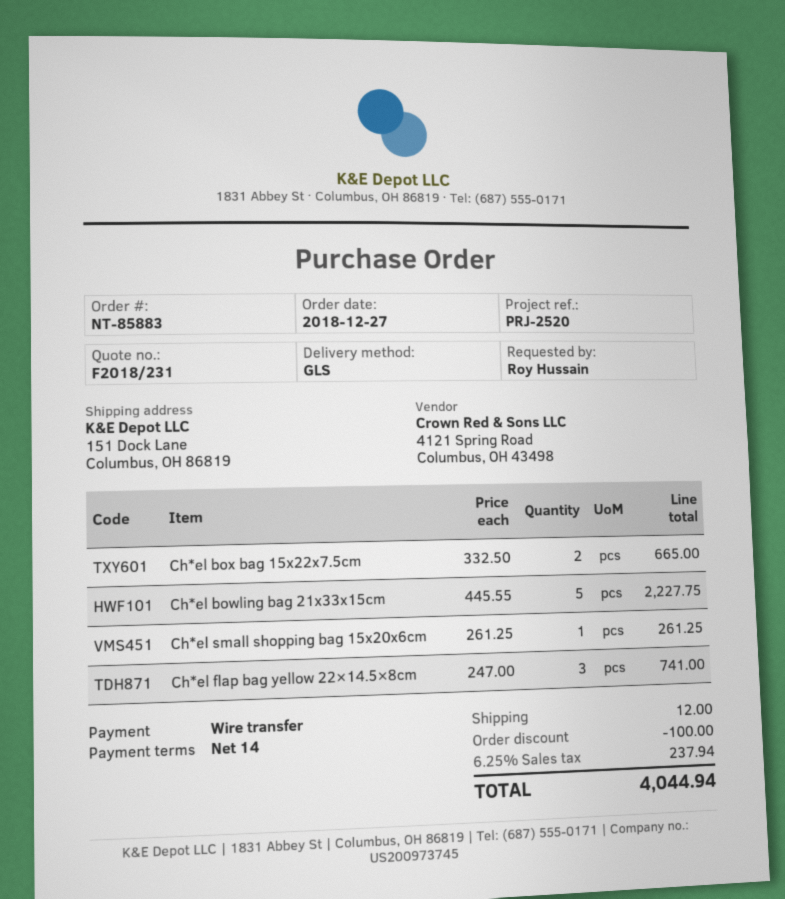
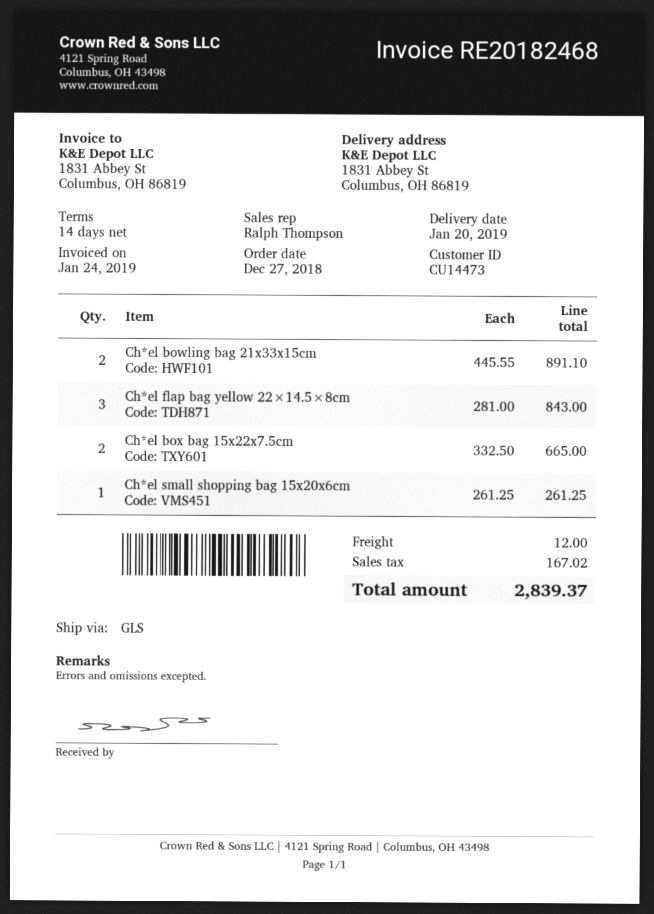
ship to: 151 Dock Lane, Columbus, OH 86819 -> 1831 Abbey St, Columbus, OH 86819
Ch*el bowling bag 21x33x15cm: 5 x 445.55 = 2227.75 -> 2 x 445.55 = 891.10
Ch*el flap bag yellow 22×14.5×8cm: 3 x 247.00 = 741.00 -> 3 x 281.00 = 843.00
discount: 100.00 -> none
tax: 237.94 -> 167.02
total: 4044.94 -> 2839.37

